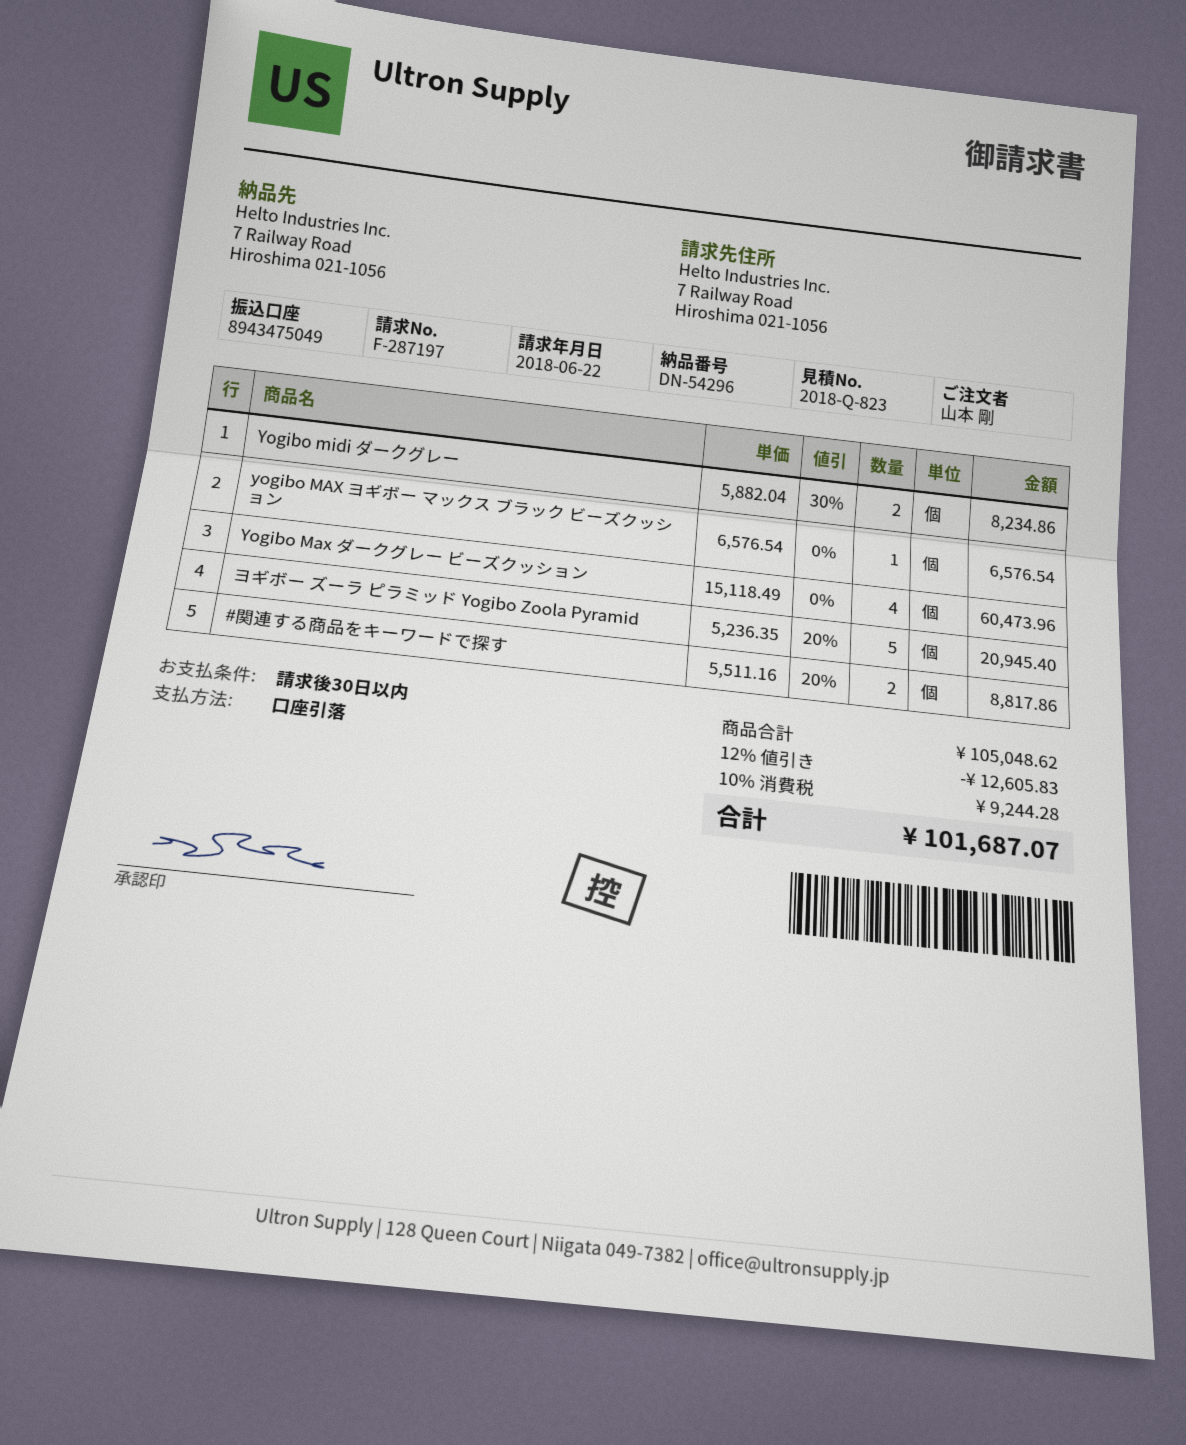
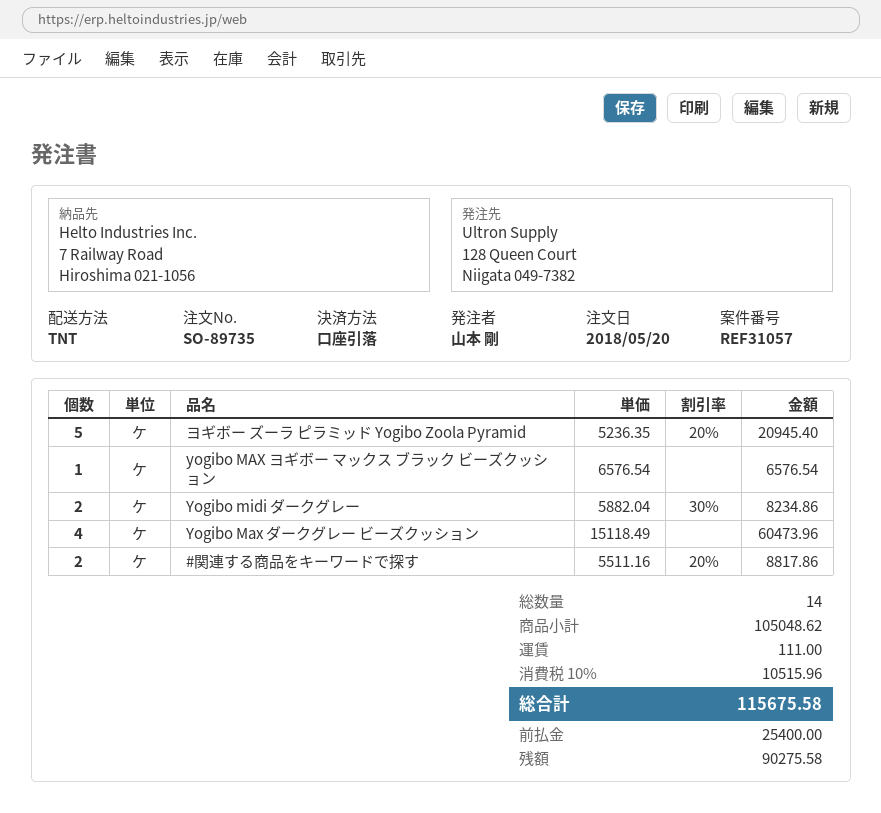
discount: 12% = 12605.83 -> none
shipping: none -> 111.00
tax: 10% = 9244.28 -> 10% = 10515.96
total: 101687.07 -> 115675.58

